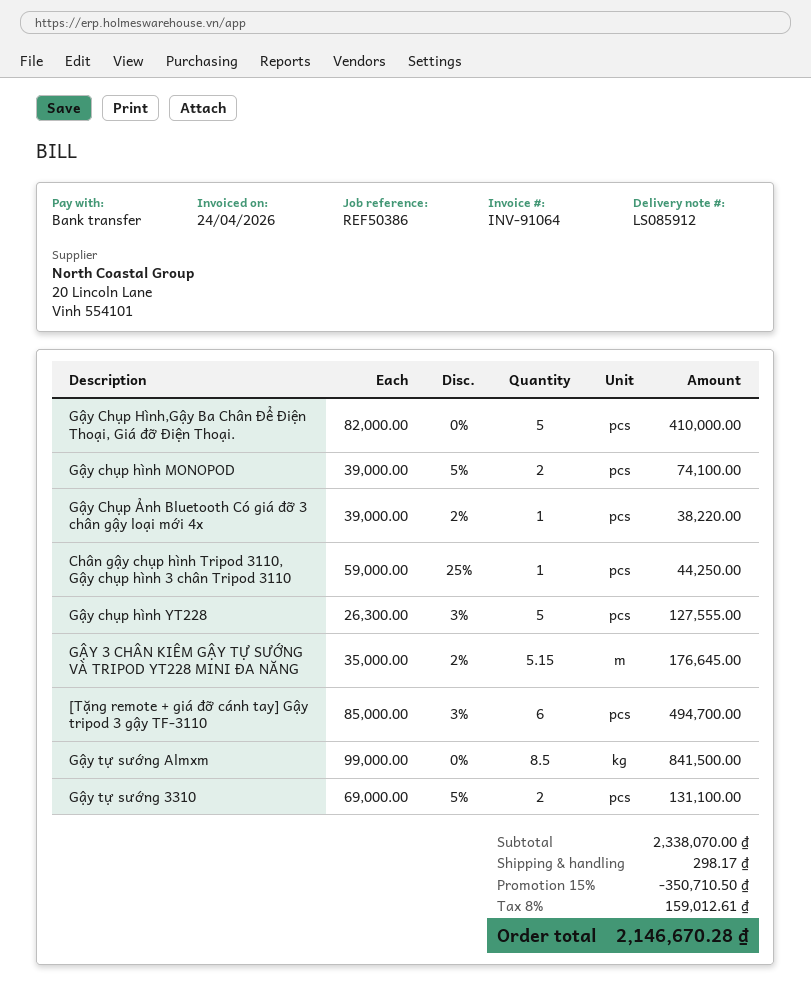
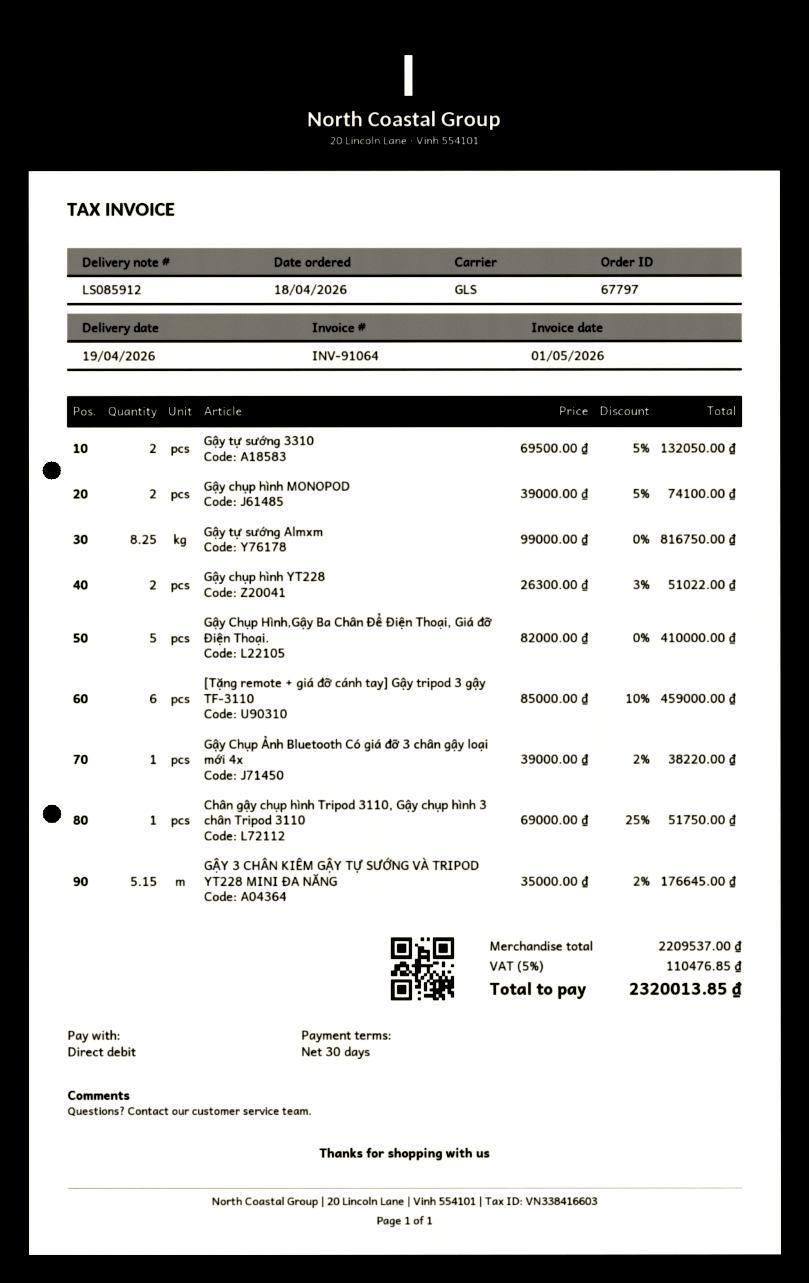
invoice date: 2026-04-24 -> 2026-05-01
payment method: bank transfer -> direct debit
Chân gậy chụp hình Tripod 3110, Gậy chụp hình 3 chân Tripod 3110: 1 x 59000.00 - 25% = 44250.00 -> 1 x 69000.00 - 25% = 51750.00
Gậy chụp hình YT228: 5 x 26300.00 - 3% = 127555.00 -> 2 x 26300.00 - 3% = 51022.00
[Tặng remote + giá đỡ cánh tay] Gậy tripod 3 gậy TF-3110: 6 x 85000.00 - 3% = 494700.00 -> 6 x 85000.00 - 10% = 459000.00
Gậy tự sướng Almxm: 8.5 x 99000.00 = 841500.00 -> 8.25 x 99000.00 = 816750.00
Gậy tự sướng 3310: 2 x 69000.00 - 5% = 131100.00 -> 2 x 69500.00 - 5% = 132050.00
subtotal: 2338070.00 -> 2209537.00
discount: 15% = 350710.50 -> none
shipping: 298.17 -> none
tax: 8% = 159012.61 -> 5% = 110476.85
total: 2146670.28 -> 2320013.85

